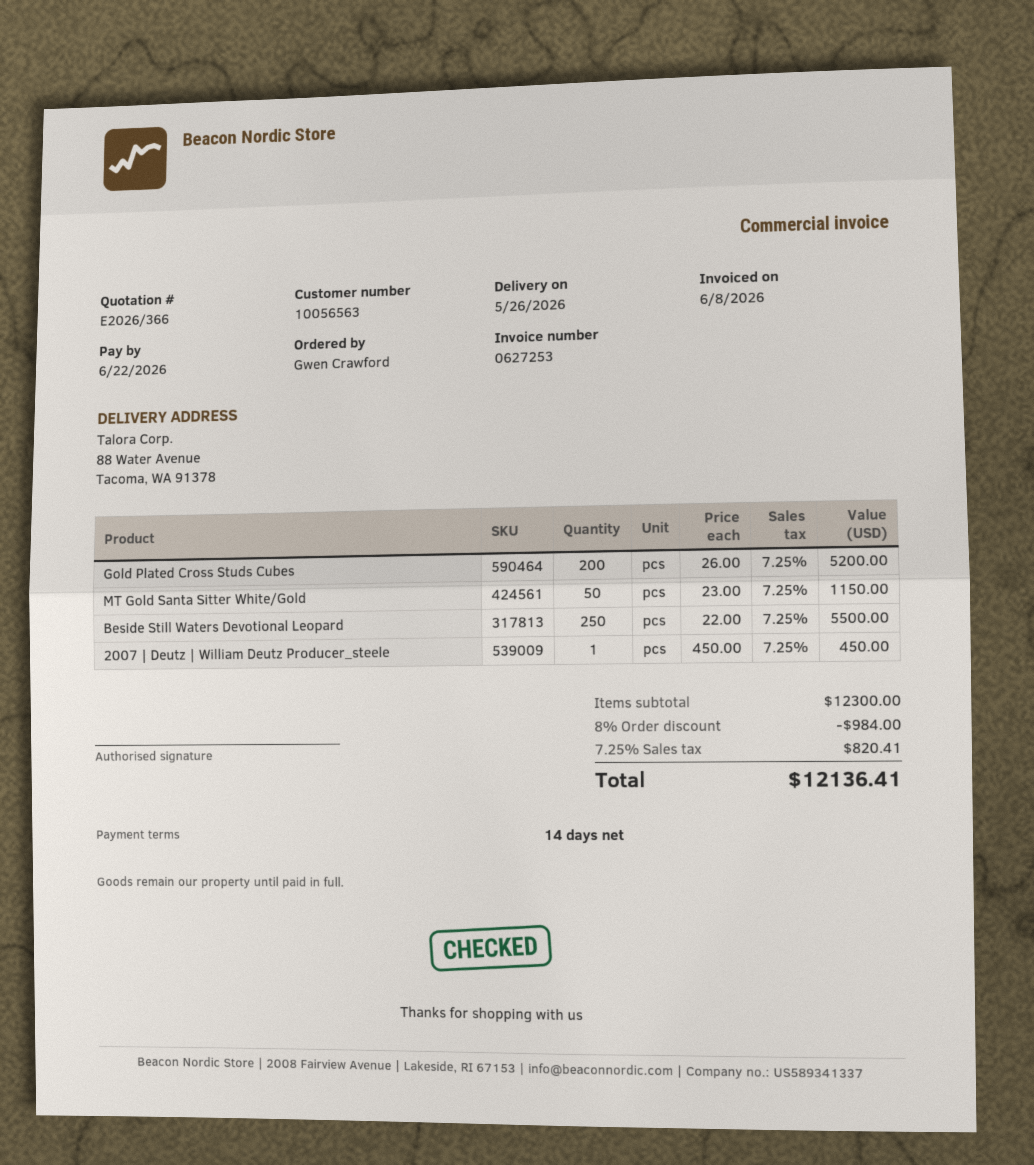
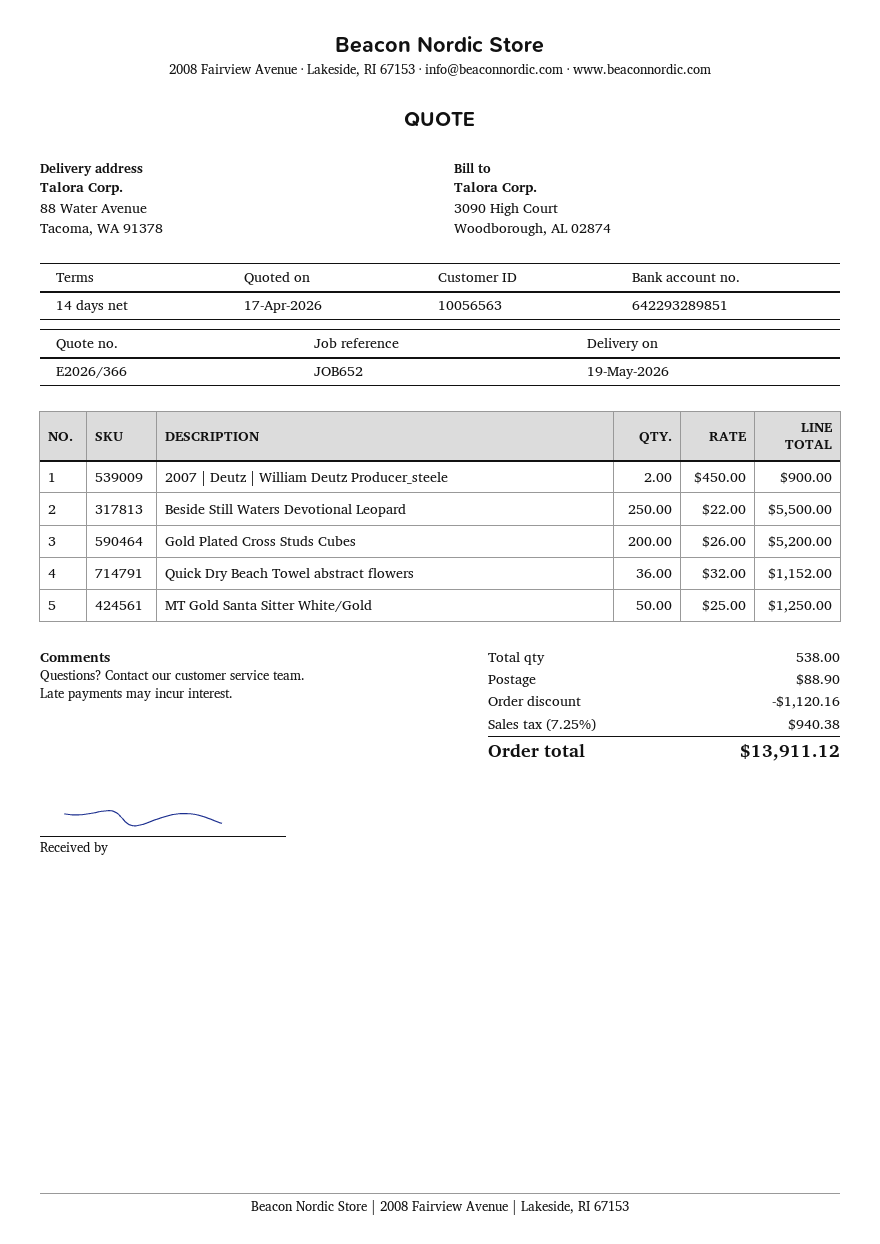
delivery date: 2026-05-26 -> 2026-05-19
MT Gold Santa Sitter White/Gold: 50 x 23.00 = 1150.00 -> 50 x 25.00 = 1250.00
2007 | Deutz | William Deutz Producer_steele: 1 x 450.00 = 450.00 -> 2 x 450.00 = 900.00
Quick Dry Beach Towel abstract flowers: none -> 36 x 32.00 = 1152.00
discount: 984.00 -> 1120.16
shipping: none -> 88.90
tax: 7.25% = 820.41 -> 7.25% = 940.38
total: 12136.41 -> 13911.12

